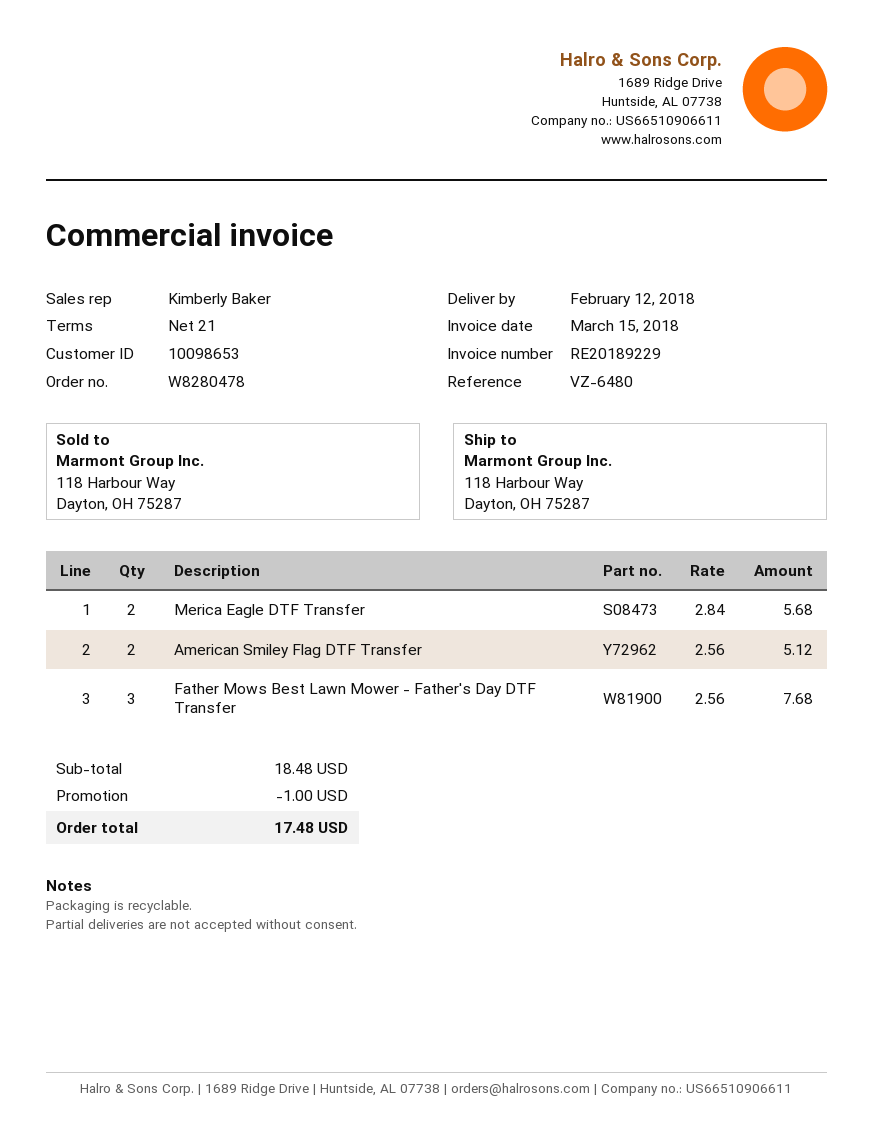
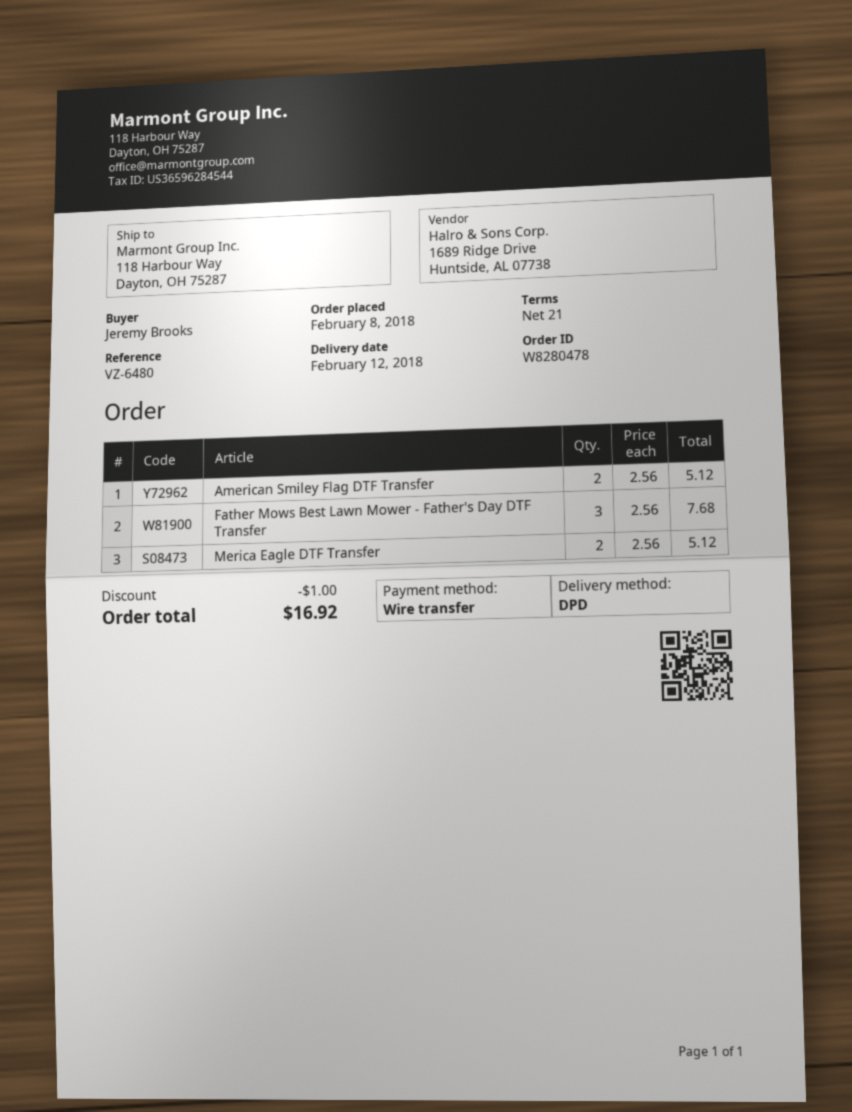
Merica Eagle DTF Transfer: 2 x 2.84 = 5.68 -> 2 x 2.56 = 5.12
total: 17.48 -> 16.92

